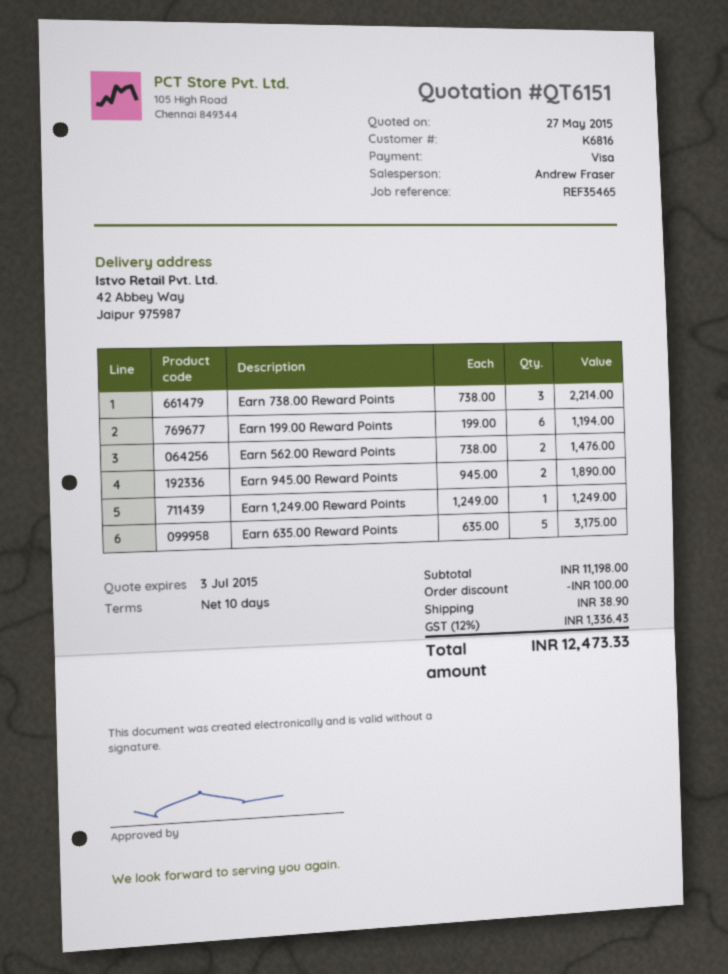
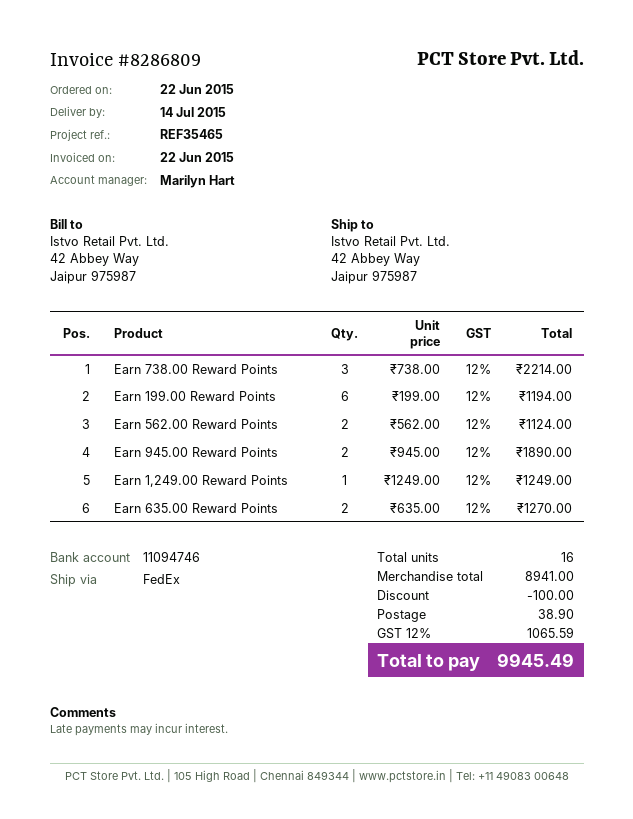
sales rep: Andrew Fraser -> Marilyn Hart
Earn 562.00 Reward Points: 2 x 738.00 = 1476.00 -> 2 x 562.00 = 1124.00
Earn 635.00 Reward Points: 5 x 635.00 = 3175.00 -> 2 x 635.00 = 1270.00
subtotal: 11198.00 -> 8941.00
tax: 12% = 1336.43 -> 12% = 1065.59
total: 12473.33 -> 9945.49

